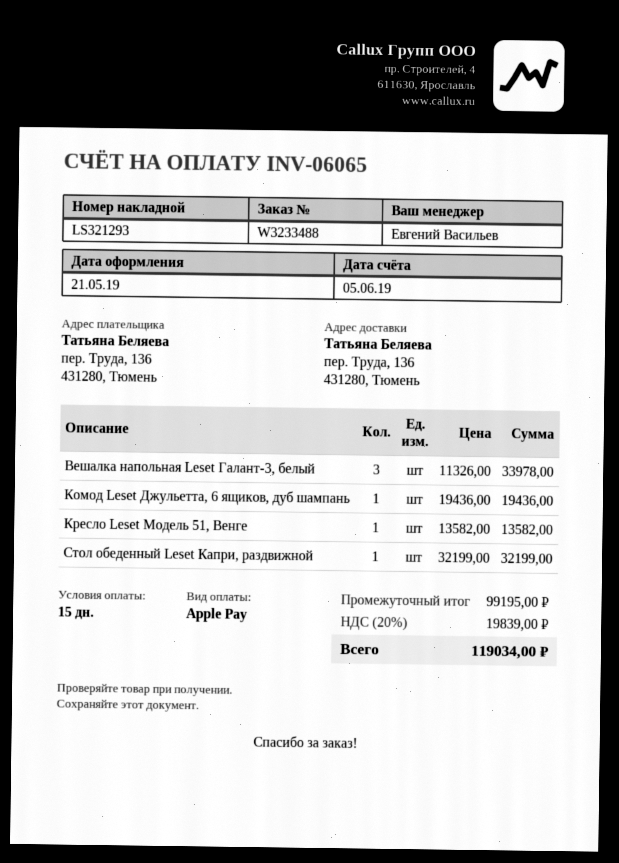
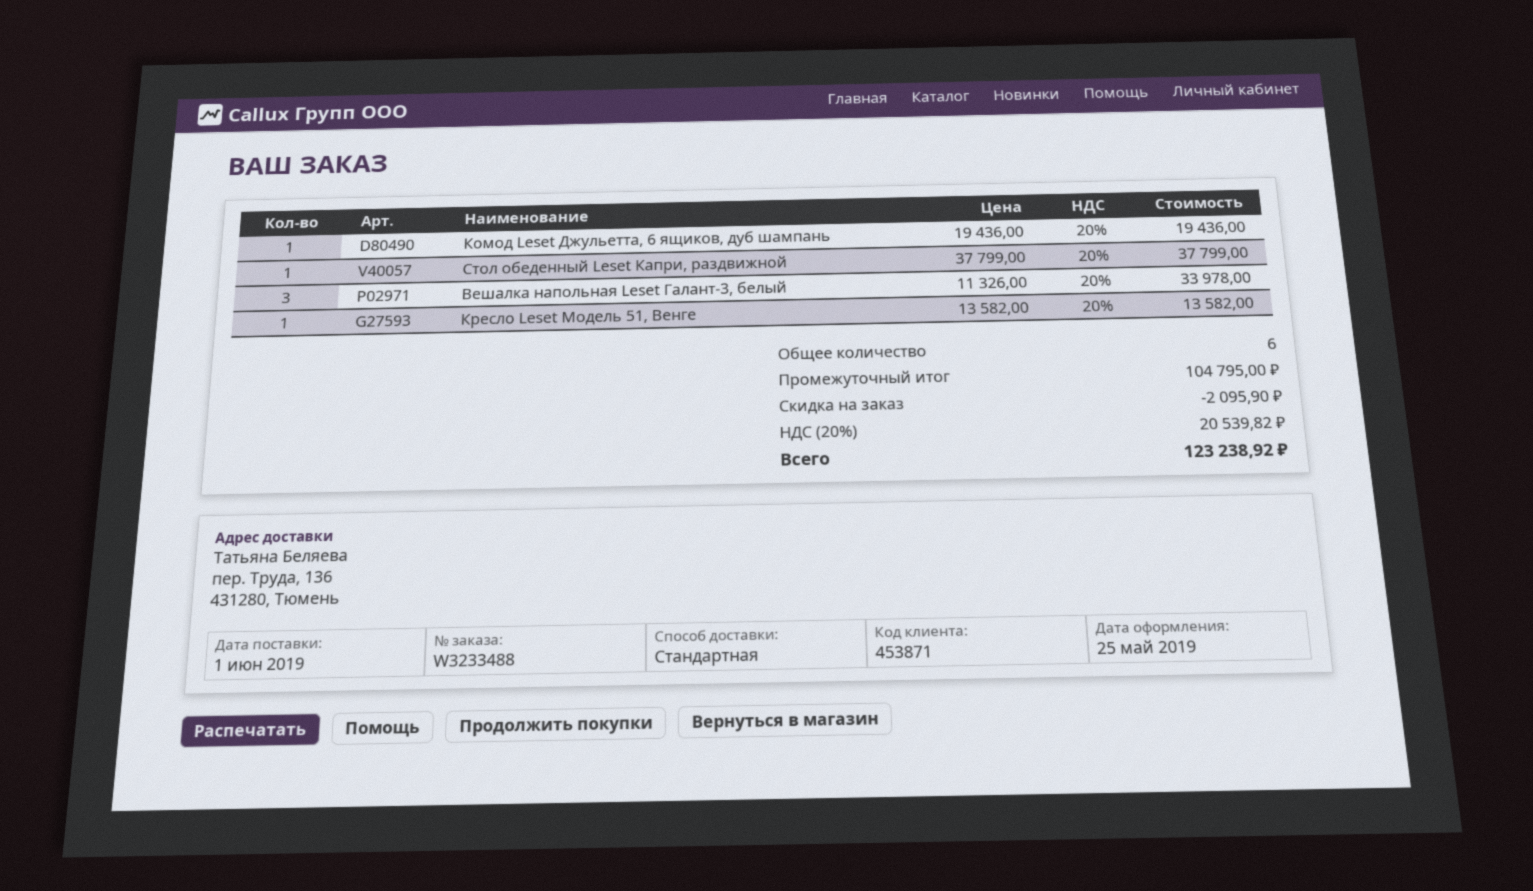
order date: 2019-05-21 -> 2019-05-25
Стол обеденный Leset Капри, раздвижной: 1 x 32199.00 = 32199.00 -> 1 x 37799.00 = 37799.00
subtotal: 99195.00 -> 104795.00
discount: none -> 2095.90
tax: 20% = 19839.00 -> 20% = 20539.82
total: 119034.00 -> 123238.92

